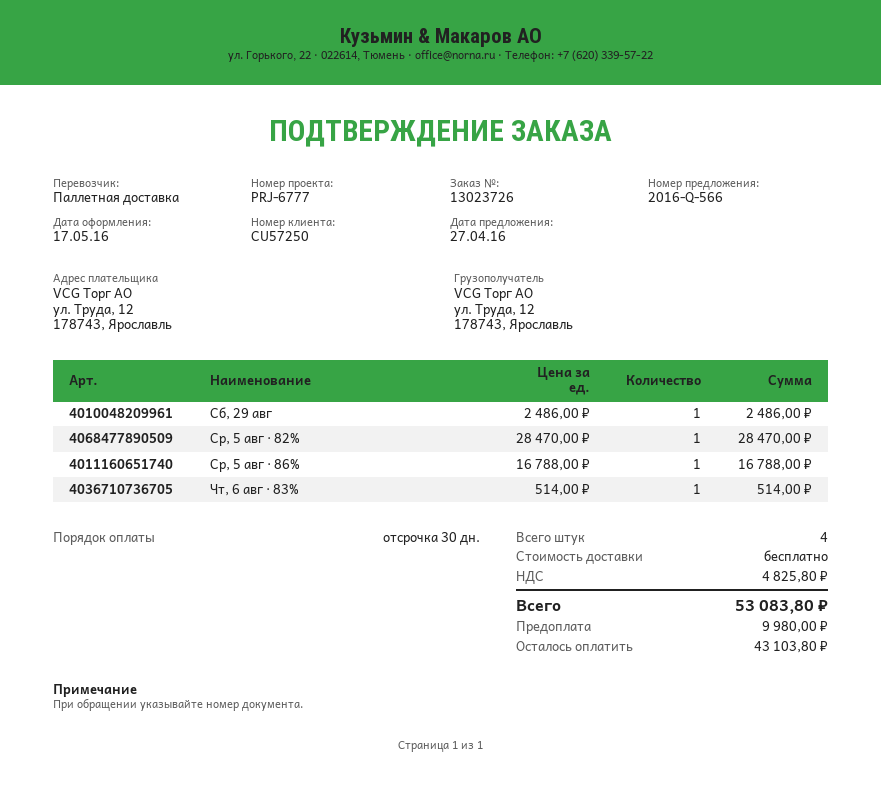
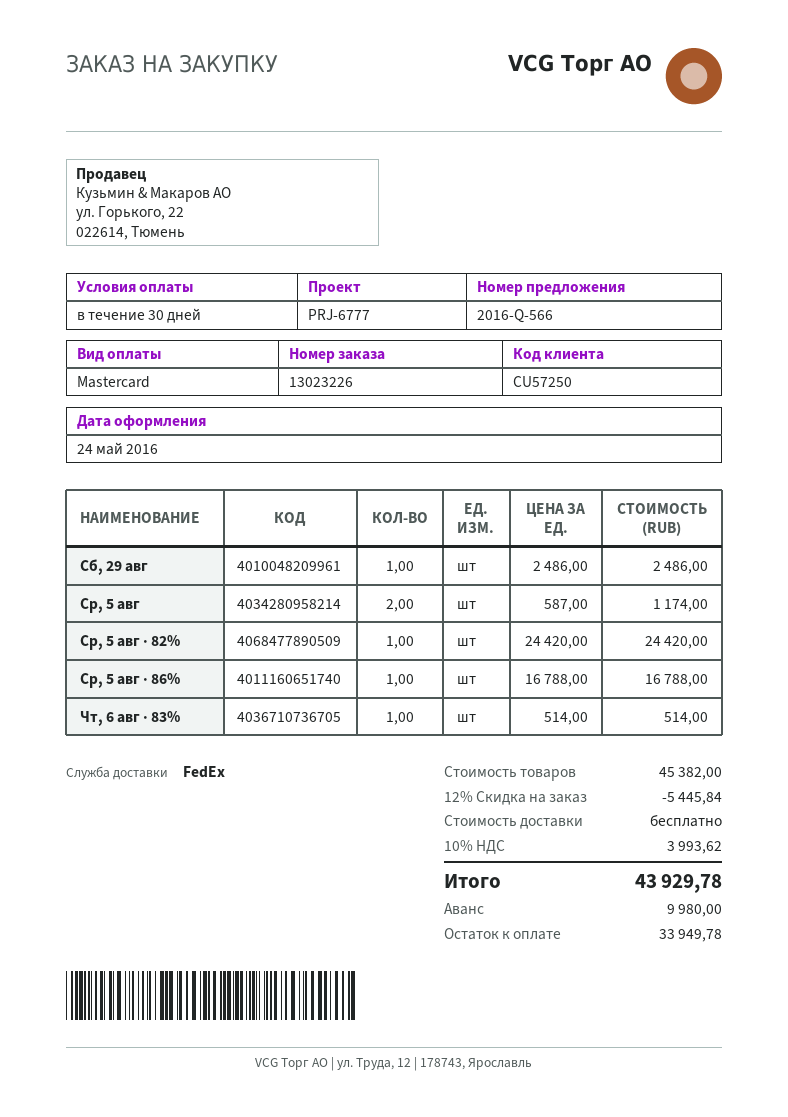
order number: 13023726 -> 13023226
order date: 2016-05-17 -> 2016-05-24
shipping method: pallet freight -> FedEx
Ср, 5 авг · 82%: 1 x 28470.00 = 28470.00 -> 1 x 24420.00 = 24420.00
Ср, 5 авг: none -> 2 x 587.00 = 1174.00
discount: none -> 12% = 5445.84
tax: 4825.80 -> 3993.62
total: 53083.80 -> 43929.78
balance: 43103.80 -> 33949.78

